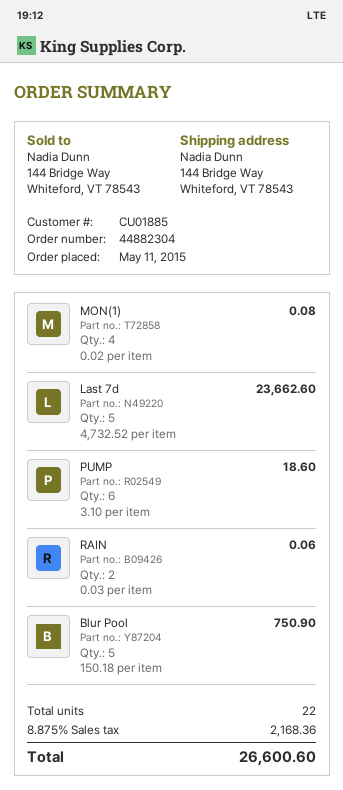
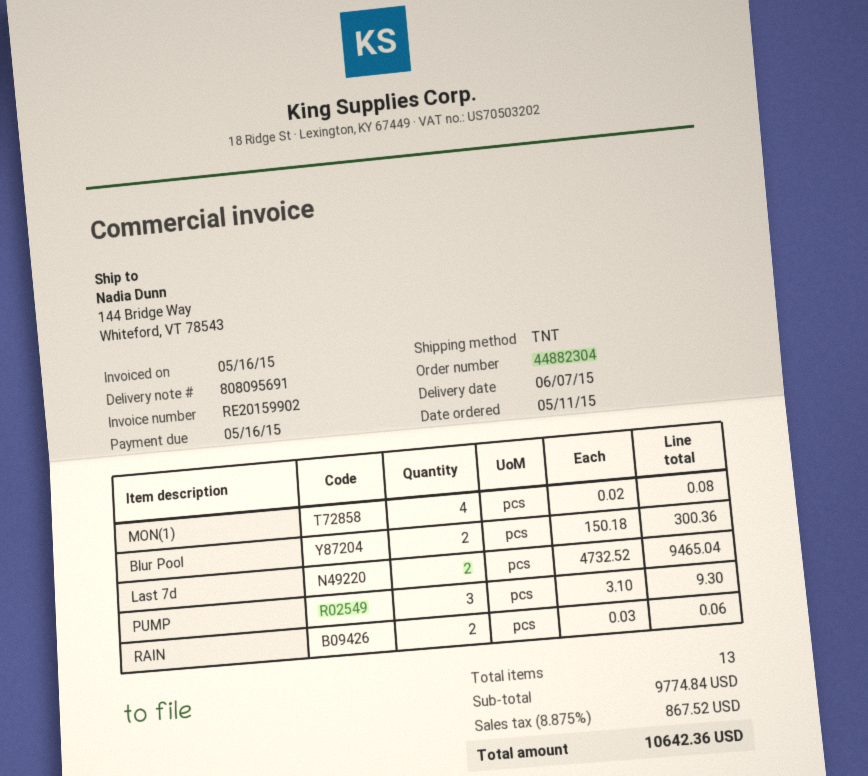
Last 7d: 5 x 4732.52 = 23662.60 -> 2 x 4732.52 = 9465.04
PUMP: 6 x 3.10 = 18.60 -> 3 x 3.10 = 9.30
Blur Pool: 5 x 150.18 = 750.90 -> 2 x 150.18 = 300.36
total quantity: 22 -> 13
tax: 8.875% = 2168.36 -> 8.875% = 867.52
total: 26600.60 -> 10642.36

